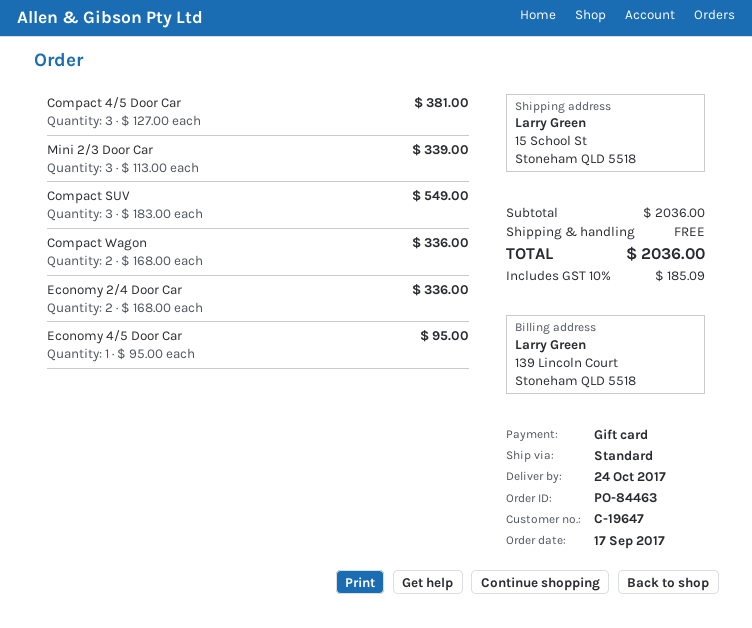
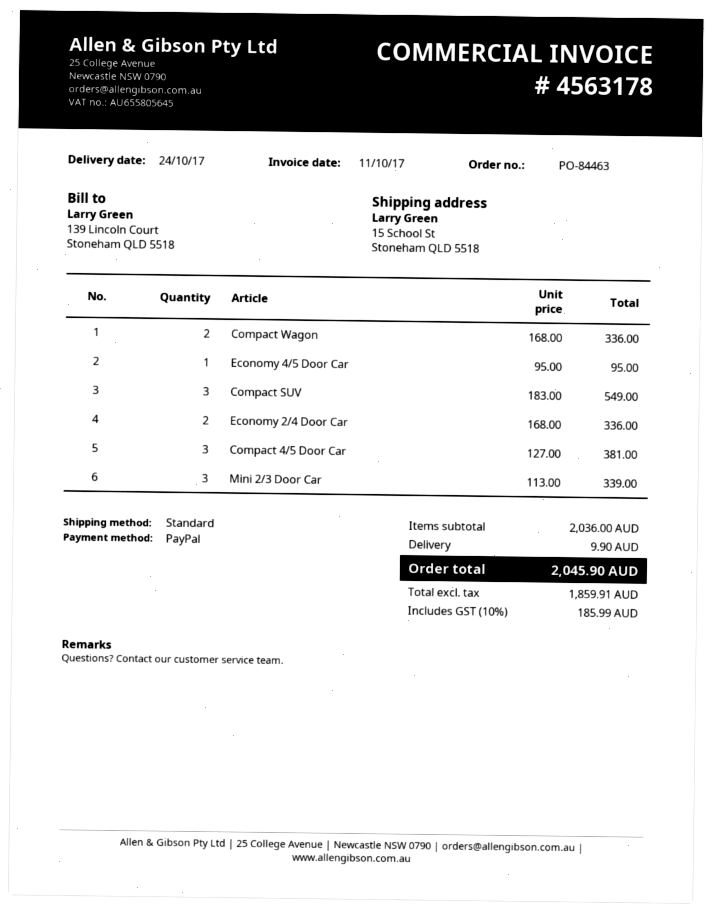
payment method: gift card -> PayPal
shipping: 0.00 -> 9.90
tax: 10% = 185.09 -> 10% = 185.99
total: 2036.00 -> 2045.90

